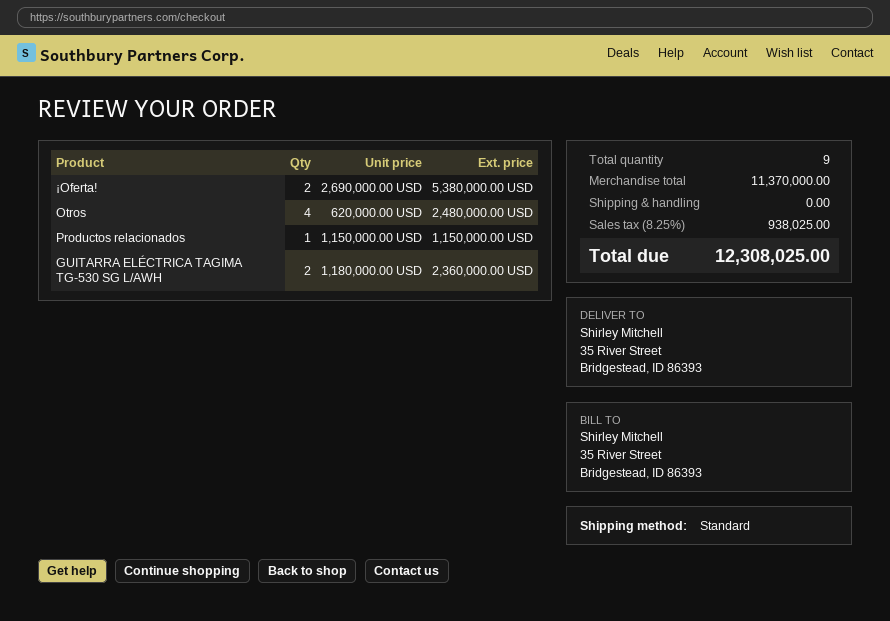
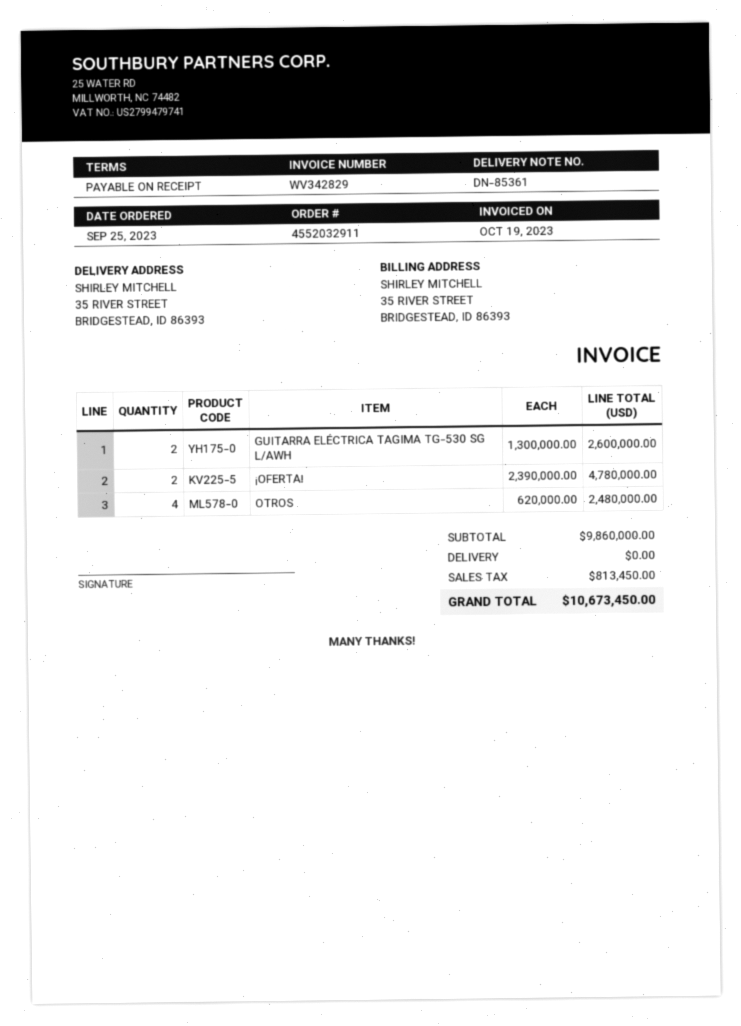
¡Oferta!: 2 x 2690000.00 = 5380000.00 -> 2 x 2390000.00 = 4780000.00
Productos relacionados: 1 x 1150000.00 = 1150000.00 -> none
GUITARRA ELÉCTRICA TAGIMA TG-530 SG L/AWH: 2 x 1180000.00 = 2360000.00 -> 2 x 1300000.00 = 2600000.00
subtotal: 11370000.00 -> 9860000.00
tax: 938025.00 -> 813450.00
total: 12308025.00 -> 10673450.00

